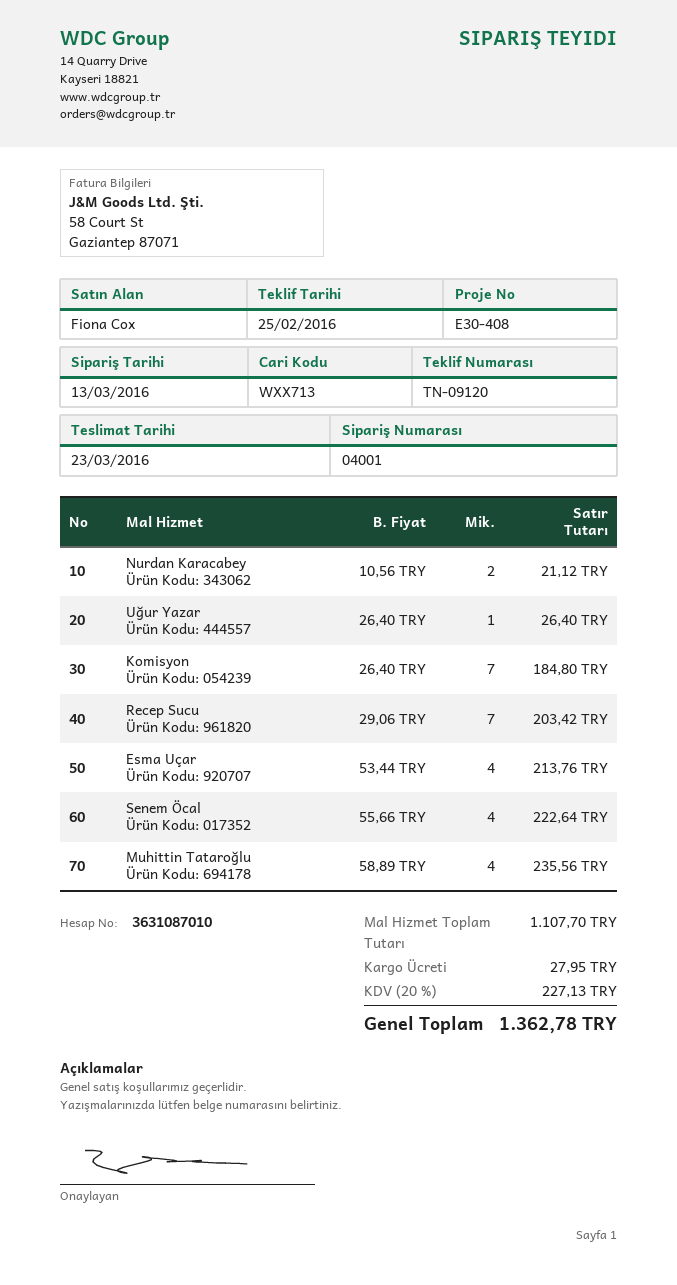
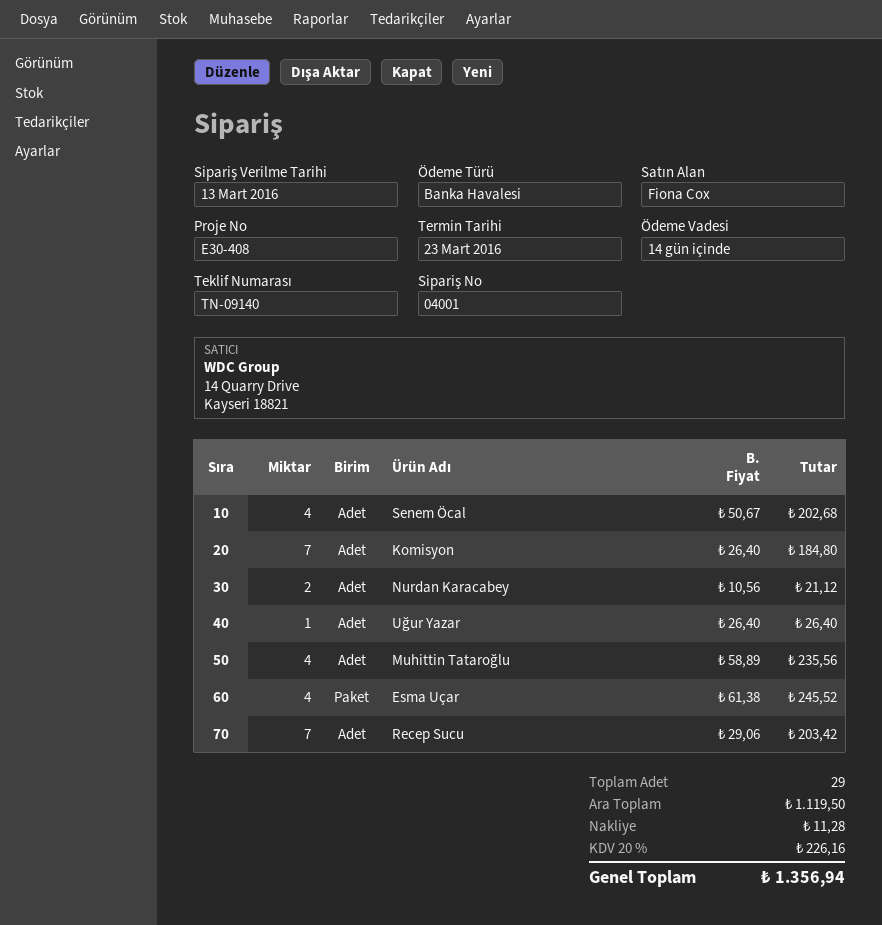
quote number: TN-09120 -> TN-09140
Esma Uçar: 4 x 53.44 = 213.76 -> 4 x 61.38 = 245.52
Senem Öcal: 4 x 55.66 = 222.64 -> 4 x 50.67 = 202.68
subtotal: 1107.70 -> 1119.50
shipping: 27.95 -> 11.28
tax: 20% = 227.13 -> 20% = 226.16
total: 1362.78 -> 1356.94

